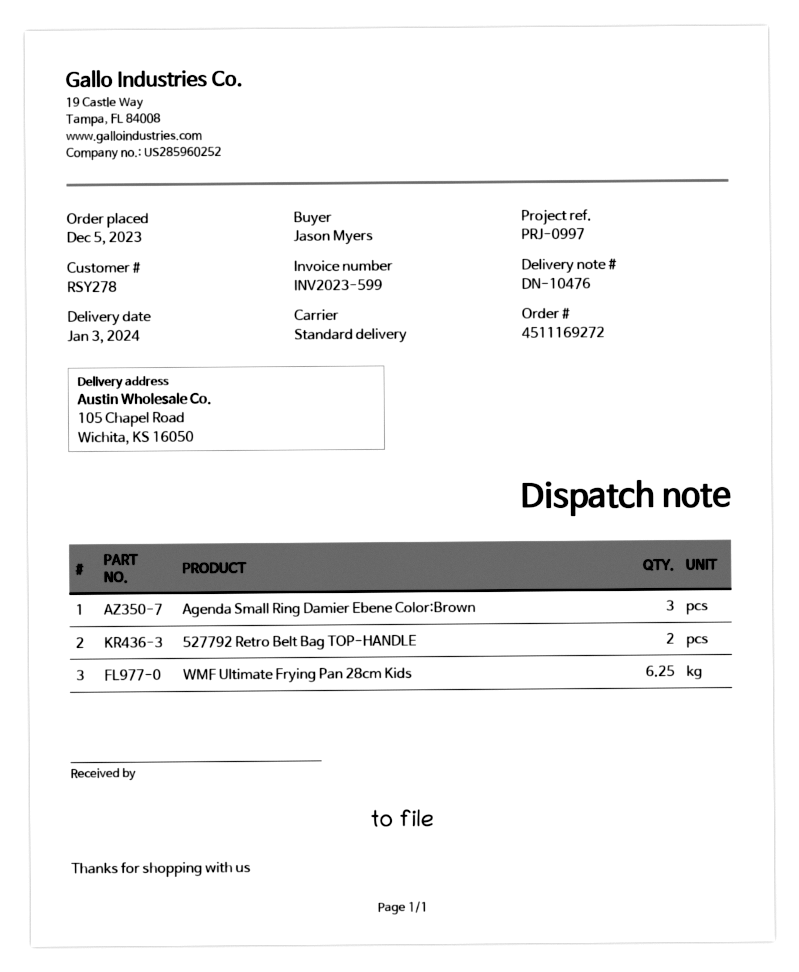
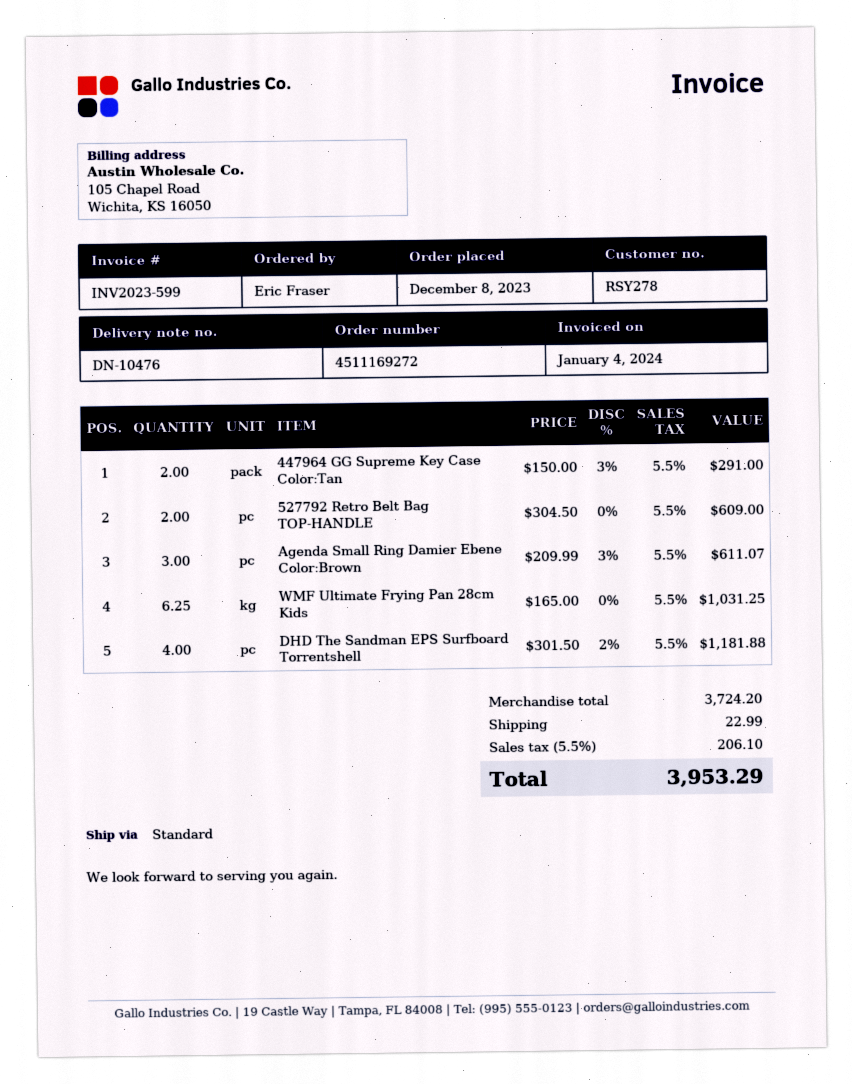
order date: 2023-12-05 -> 2023-12-08
ordered by: Jason Myers -> Eric Fraser
447964 GG Supreme Key Case Color:Tan: none -> 2
DHD The Sandman EPS Surfboard Torrentshell: none -> 4

